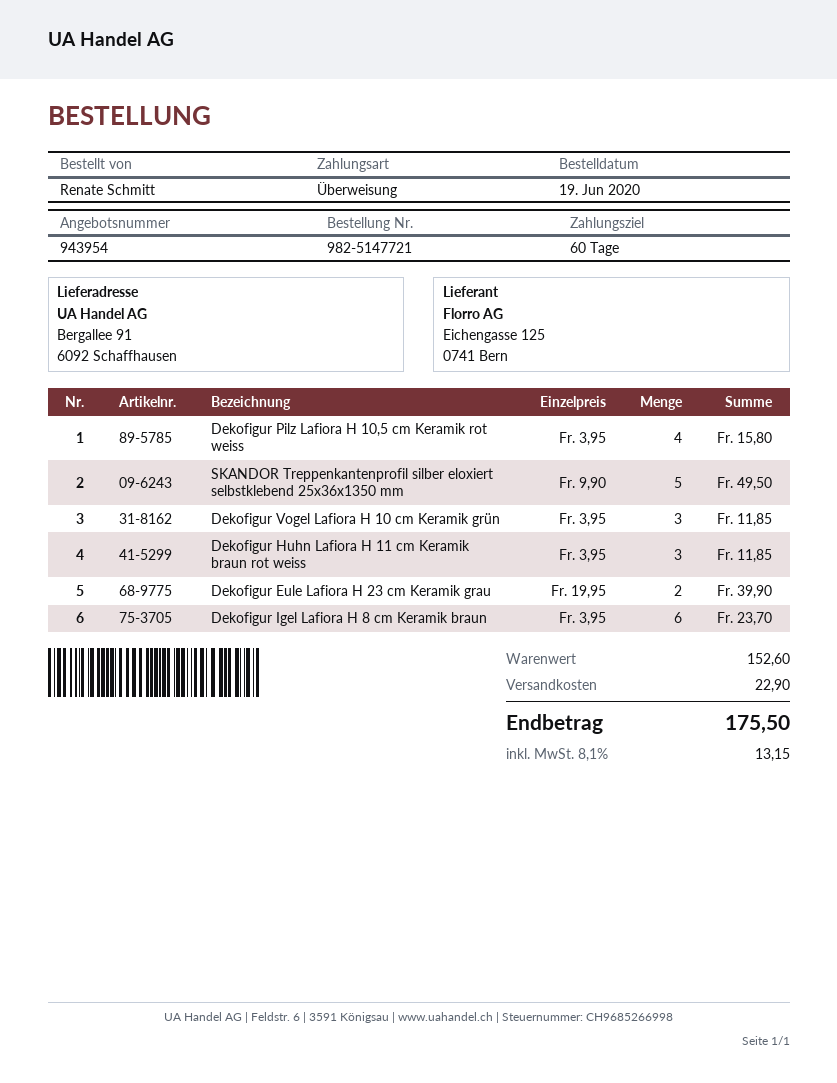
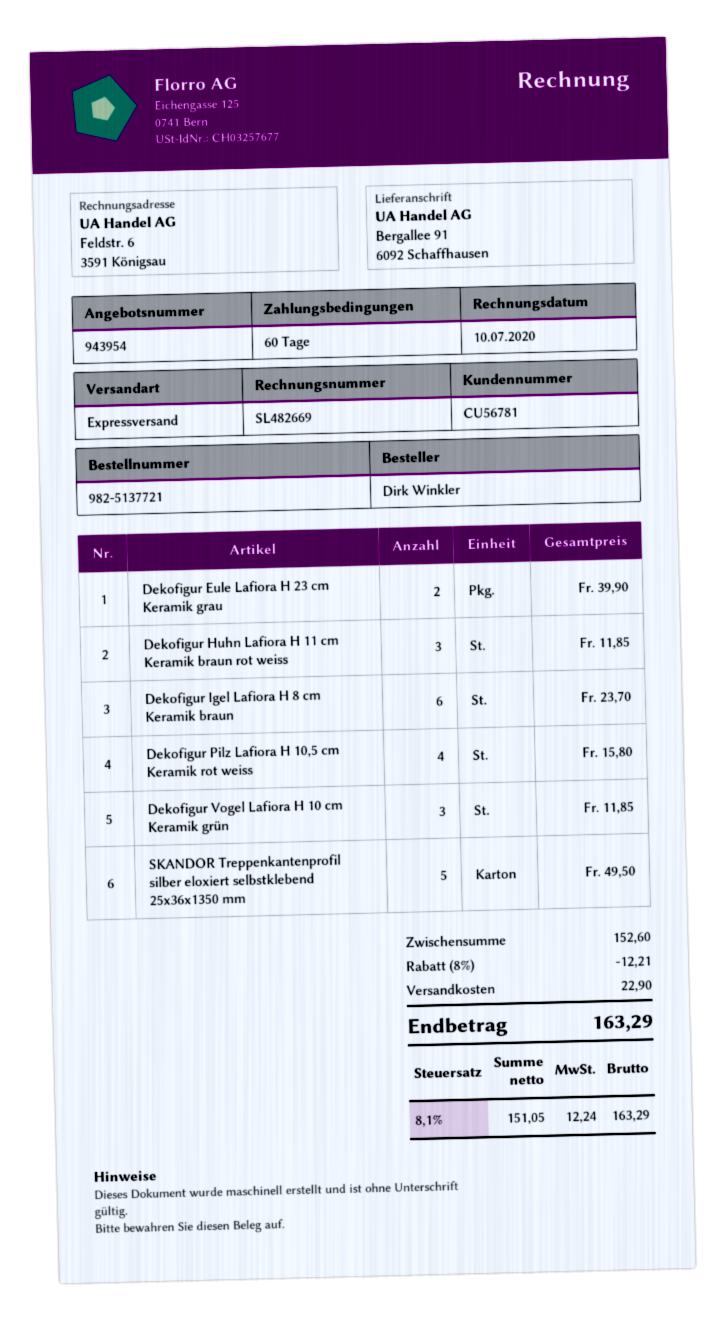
order number: 982-5147721 -> 982-5137721
ordered by: Renate Schmitt -> Dirk Winkler
discount: none -> 8% = 12.21
tax: 8.1% = 13.15 -> 8.1% = 12.24
total: 175.50 -> 163.29

